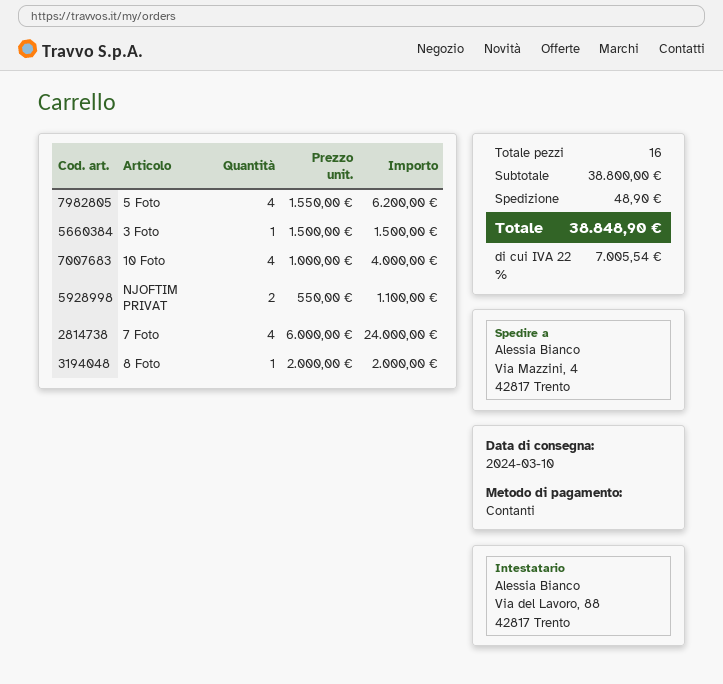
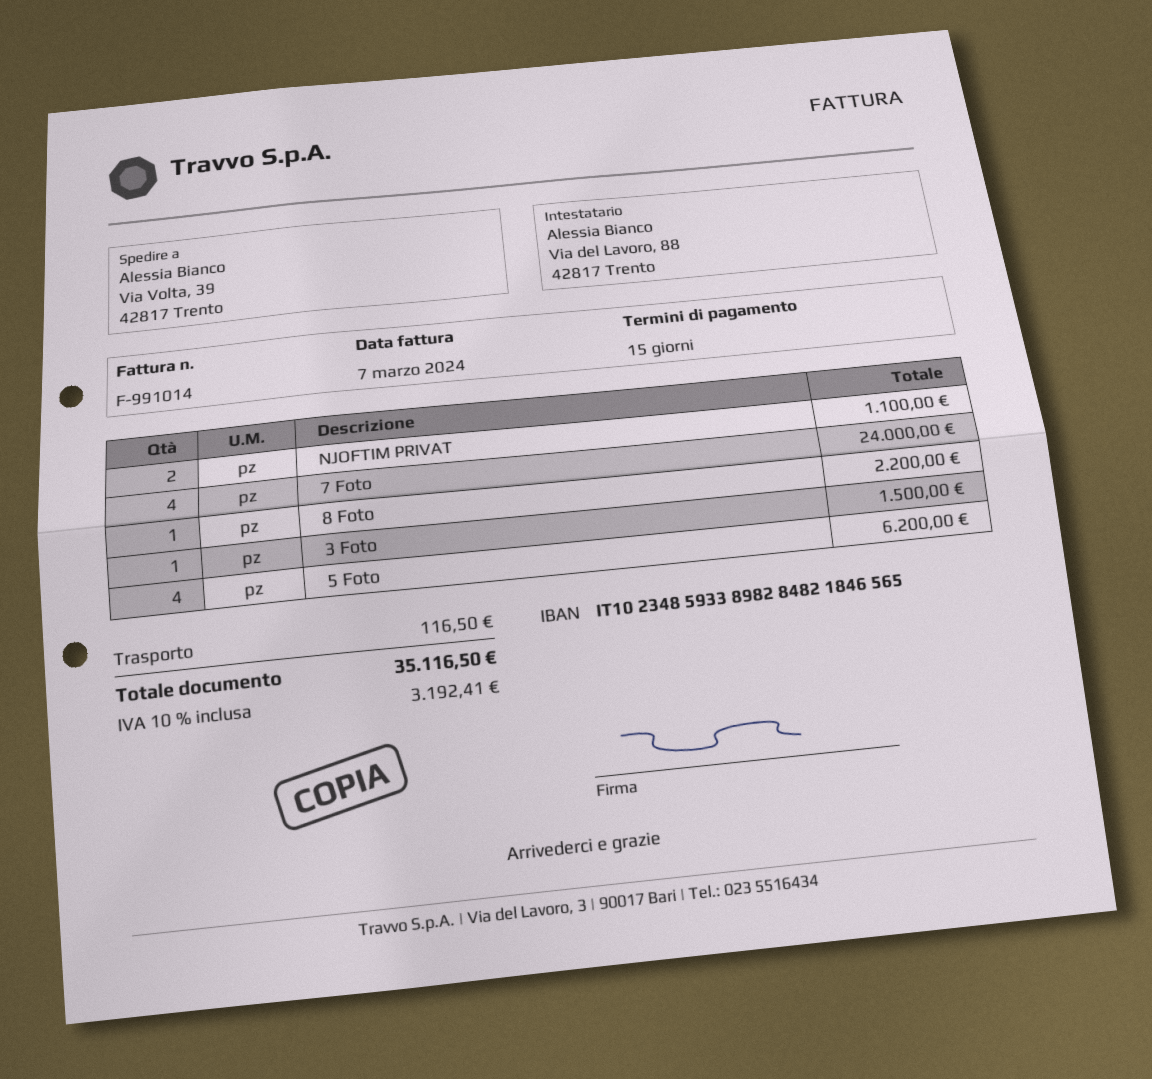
ship to: Via Mazzini, 4, 42817 Trento -> Via Volta, 39, 42817 Trento
10 Foto: 4 for 4000.00 -> none
8 Foto: 1 for 2000.00 -> 1 for 2200.00
shipping: 48.90 -> 116.50
tax: 22% = 7005.54 -> 10% = 3192.41
total: 38848.90 -> 35116.50

